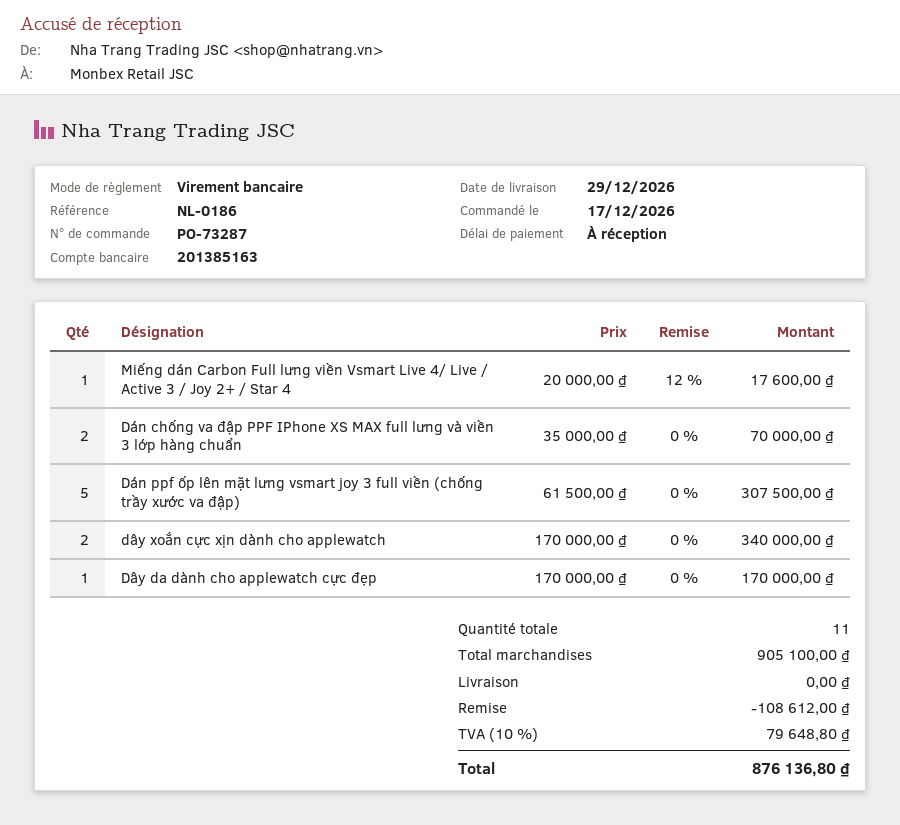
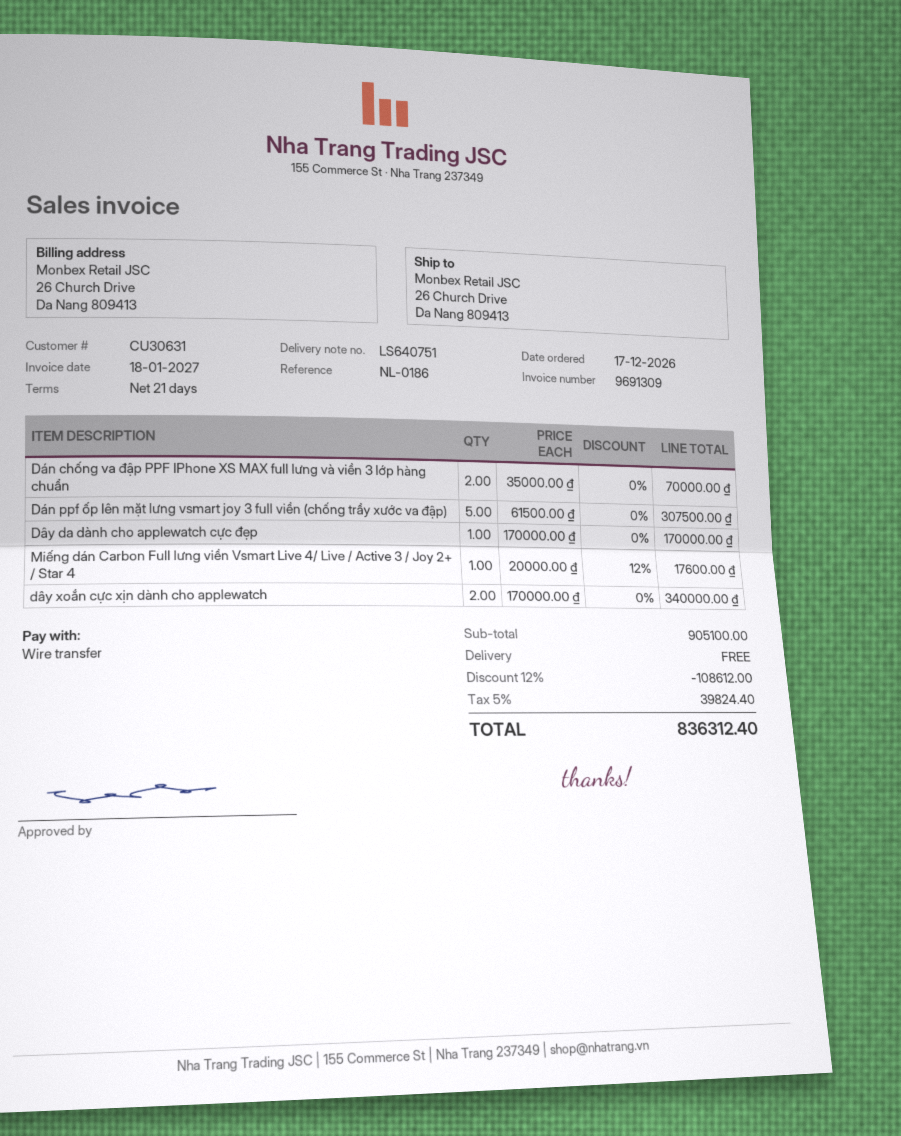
payment terms: on receipt -> 21 days
tax: 10% = 79648.80 -> 5% = 39824.40
total: 876136.80 -> 836312.40

